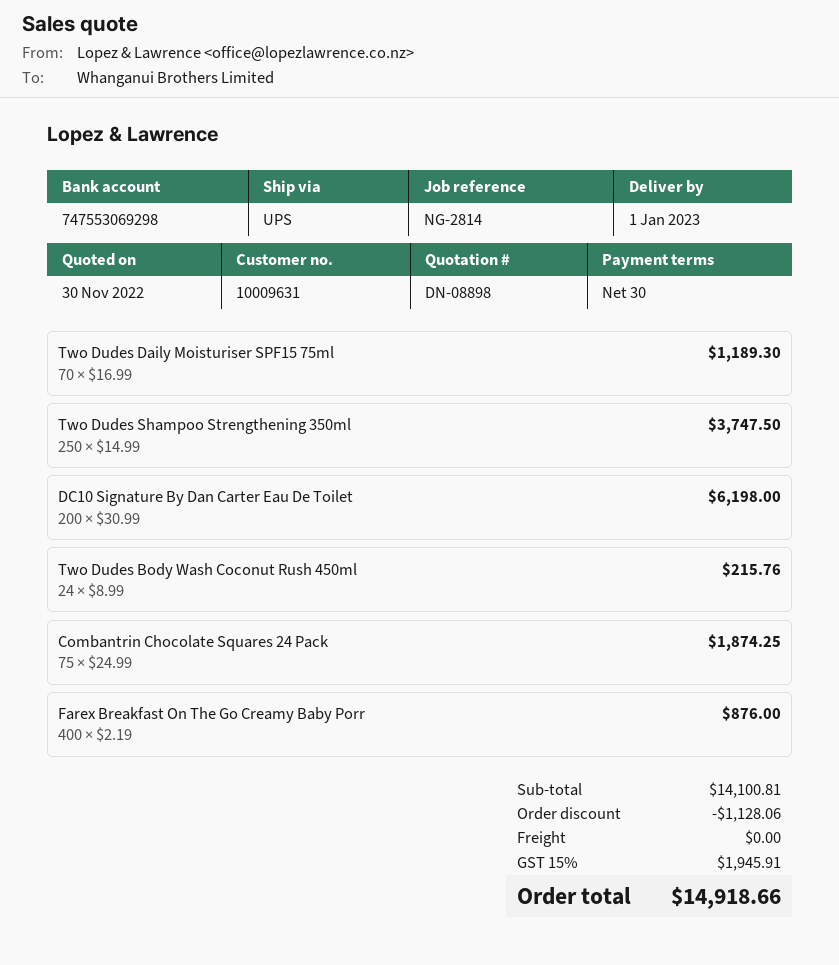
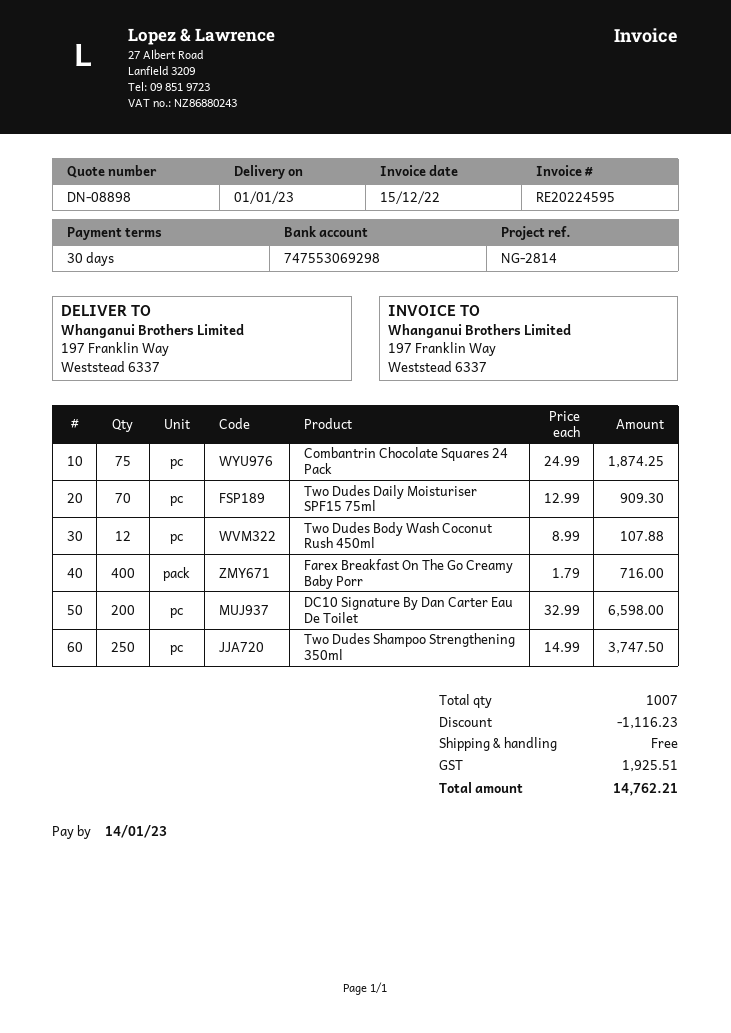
Two Dudes Daily Moisturiser SPF15 75ml: 70 x 16.99 = 1189.30 -> 70 x 12.99 = 909.30
DC10 Signature By Dan Carter Eau De Toilet: 200 x 30.99 = 6198.00 -> 200 x 32.99 = 6598.00
Two Dudes Body Wash Coconut Rush 450ml: 24 x 8.99 = 215.76 -> 12 x 8.99 = 107.88
Farex Breakfast On The Go Creamy Baby Porr: 400 x 2.19 = 876.00 -> 400 x 1.79 = 716.00
discount: 1128.06 -> 1116.23
tax: 1945.91 -> 1925.51
total: 14918.66 -> 14762.21

